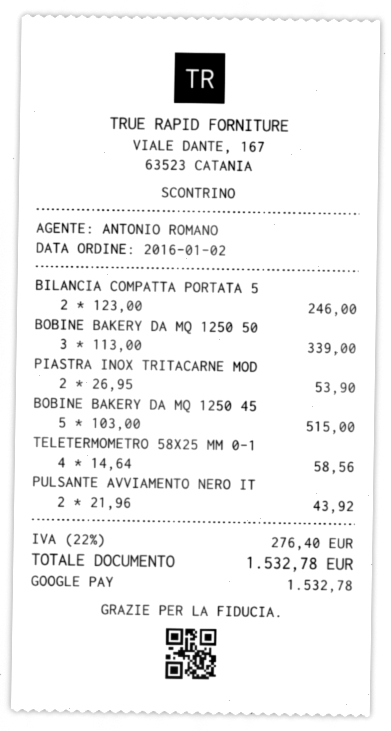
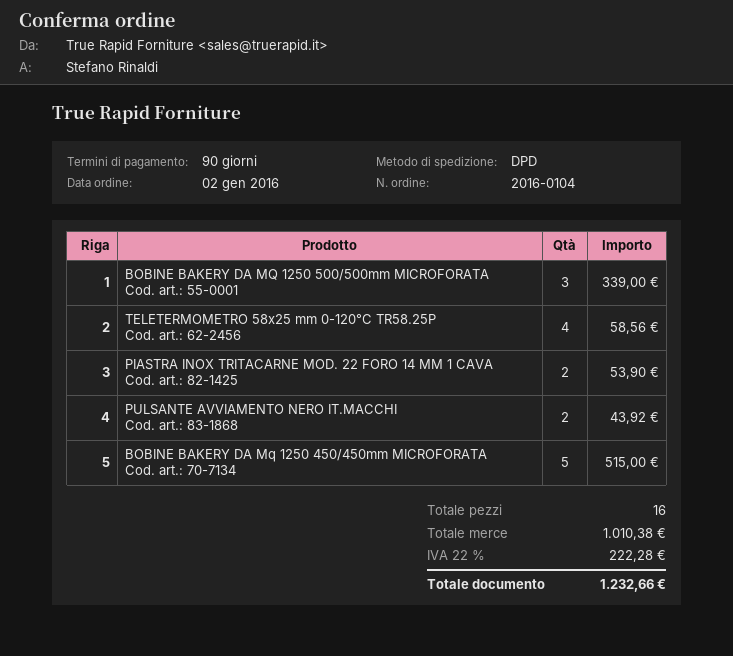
BILANCIA COMPATTA PORTATA 5: 2 for 246.00 -> none
tax: 22% = 276.40 -> 22% = 222.28
total: 1532.78 -> 1232.66

